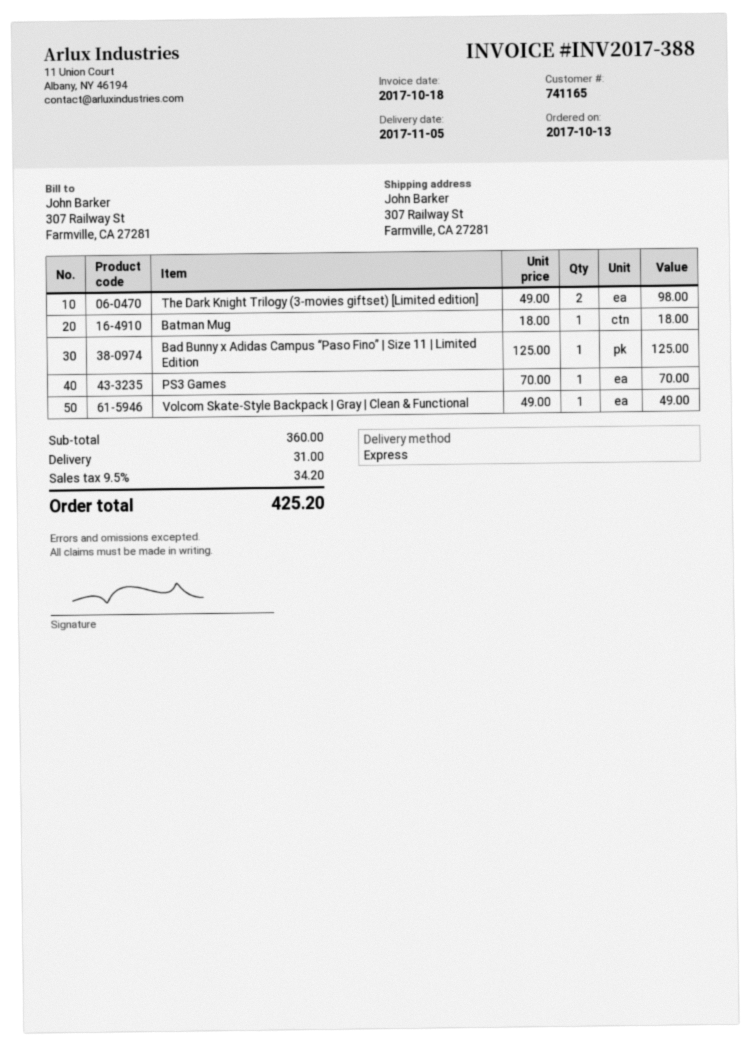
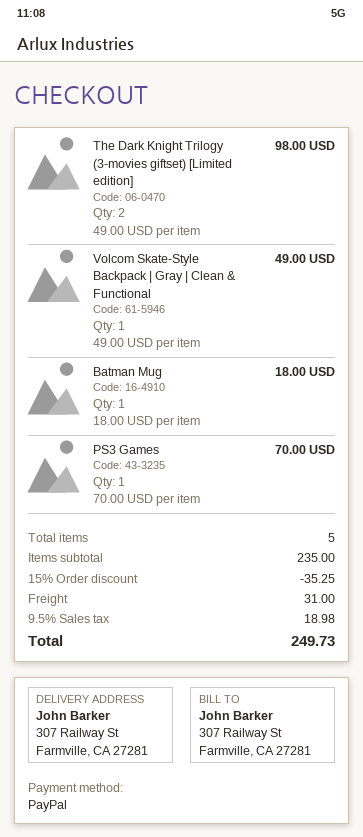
Bad Bunny x Adidas Campus “Paso Fino” | Size 11 | Limited Edition: 1 x 125.00 = 125.00 -> none
subtotal: 360.00 -> 235.00
discount: none -> 15% = 35.25
tax: 9.5% = 34.20 -> 9.5% = 18.98
total: 425.20 -> 249.73

